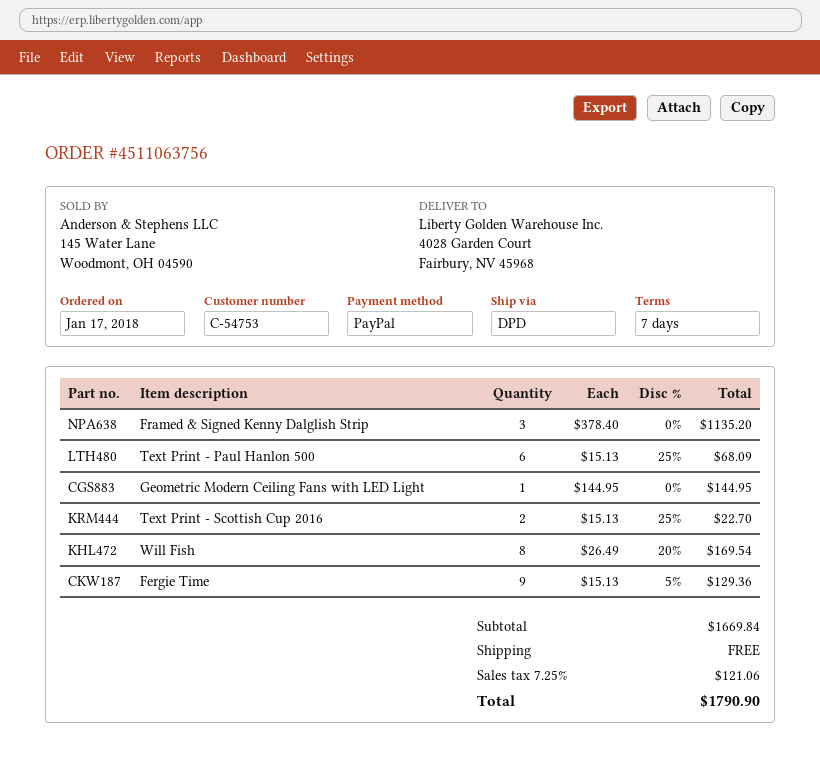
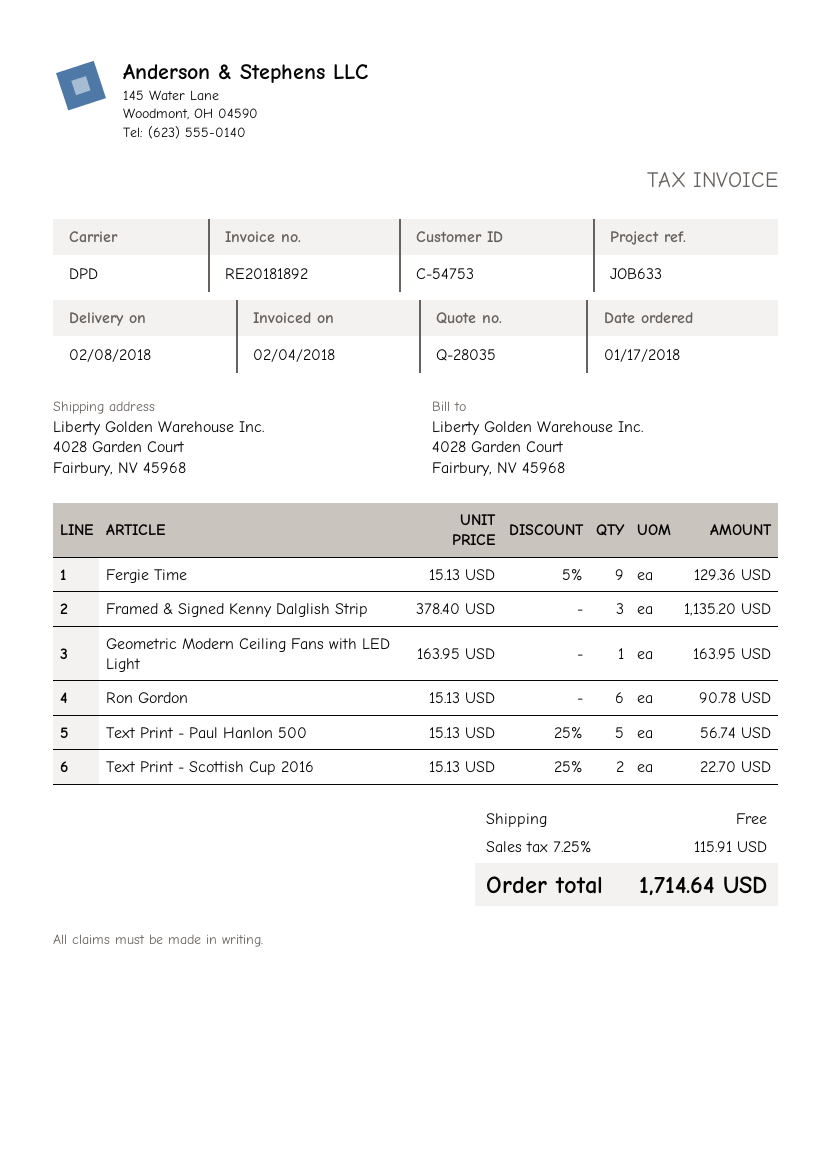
Text Print - Paul Hanlon 500: 6 x 15.13 - 25% = 68.09 -> 5 x 15.13 - 25% = 56.74
Geometric Modern Ceiling Fans with LED Light: 1 x 144.95 = 144.95 -> 1 x 163.95 = 163.95
Will Fish: 8 x 26.49 - 20% = 169.54 -> none
Ron Gordon: none -> 6 x 15.13 = 90.78
tax: 7.25% = 121.06 -> 7.25% = 115.91
total: 1790.90 -> 1714.64

